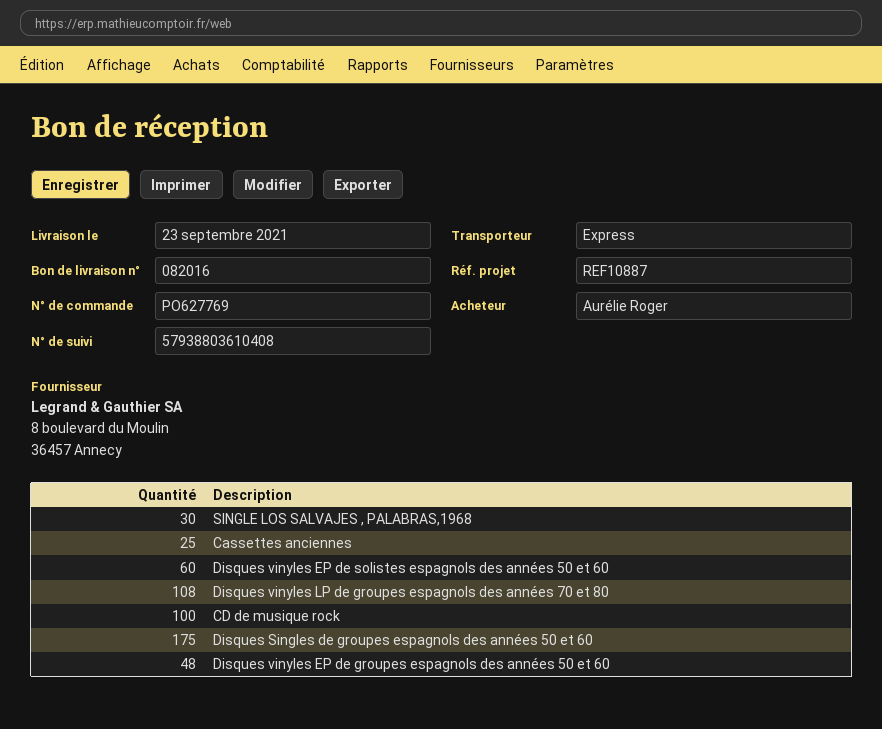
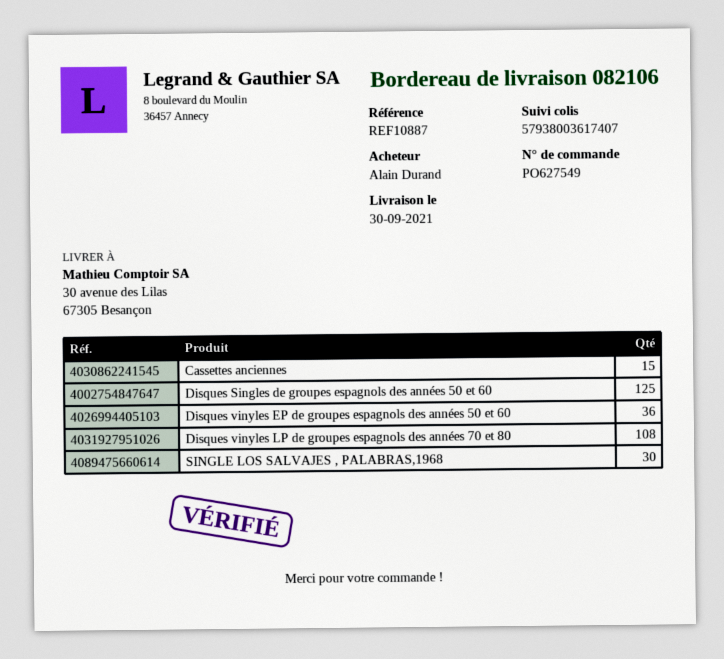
order number: PO627769 -> PO627549
delivery note number: 082016 -> 082106
delivery date: 2021-09-23 -> 2021-09-30
ordered by: Aurélie Roger -> Alain Durand
tracking number: 57938803610408 -> 57938003617407
Cassettes anciennes: 25 -> 15
Disques vinyles EP de solistes espagnols des années 50 et 60: 60 -> none
CD de musique rock: 100 -> none
Disques Singles de groupes espagnols des années 50 et 60: 175 -> 125
Disques vinyles EP de groupes espagnols des années 50 et 60: 48 -> 36

